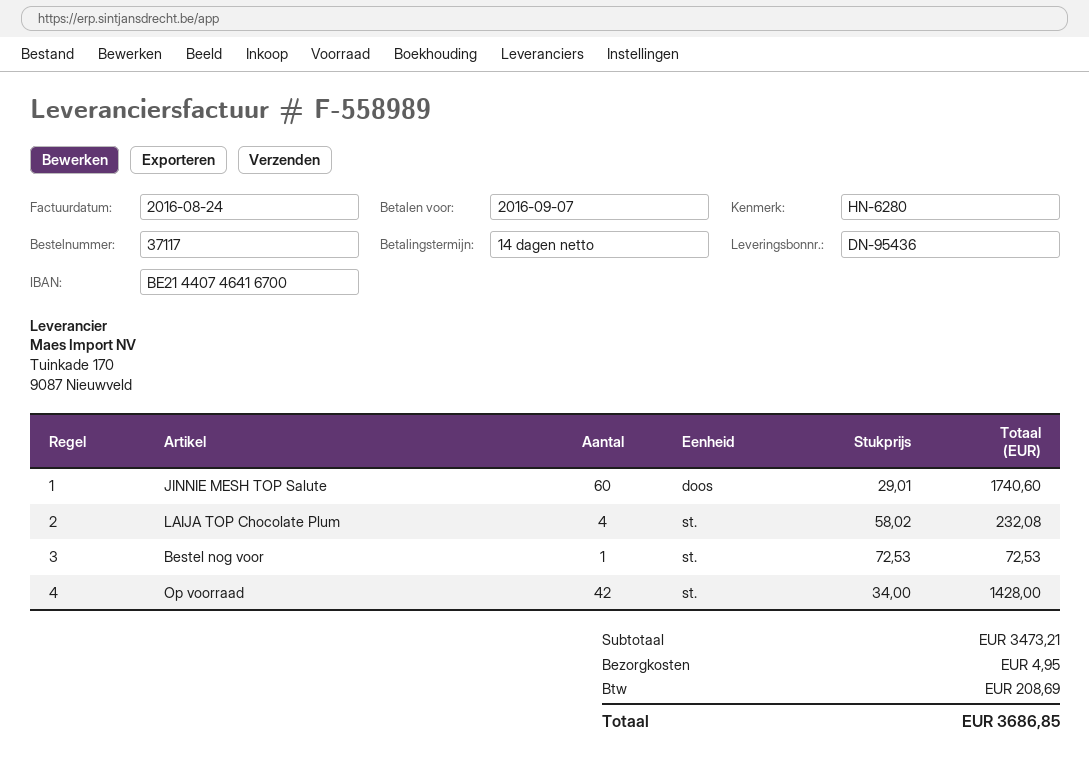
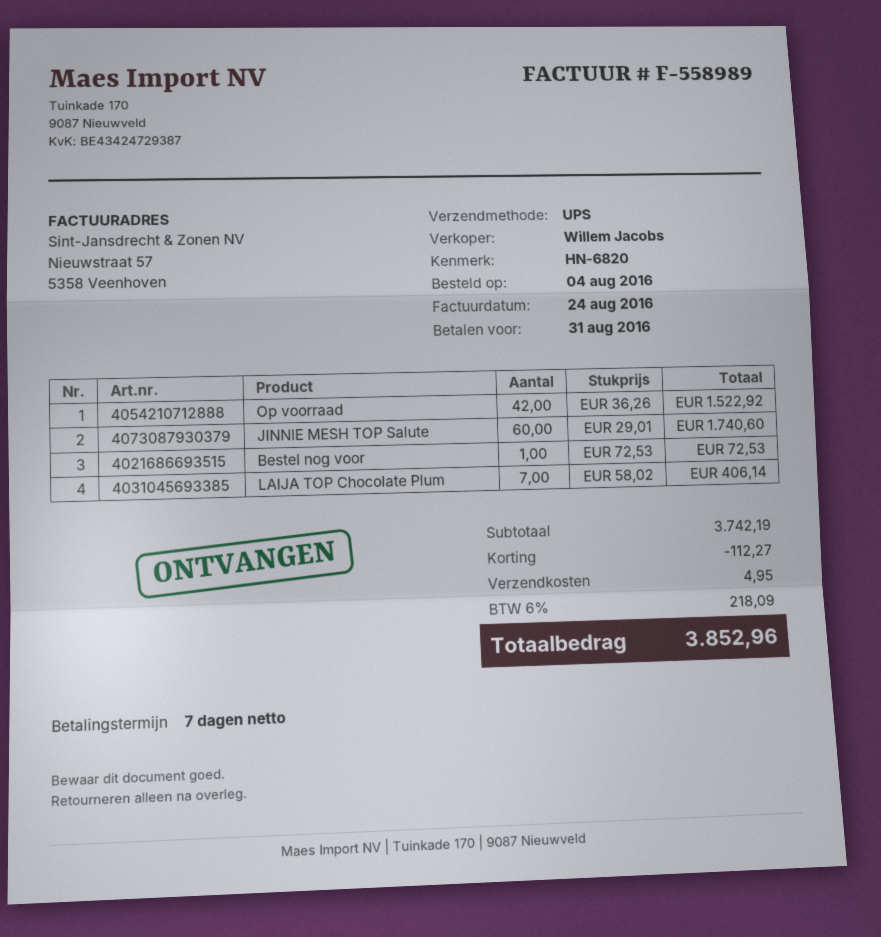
payment terms: 14 days -> 7 days
due date: 2016-09-07 -> 2016-08-31
reference: HN-6280 -> HN-6820
LAIJA TOP Chocolate Plum: 4 x 58.02 = 232.08 -> 7 x 58.02 = 406.14
Op voorraad: 42 x 34.00 = 1428.00 -> 42 x 36.26 = 1522.92
subtotal: 3473.21 -> 3742.19
discount: none -> 112.27
tax: 208.69 -> 218.09
total: 3686.85 -> 3852.96

